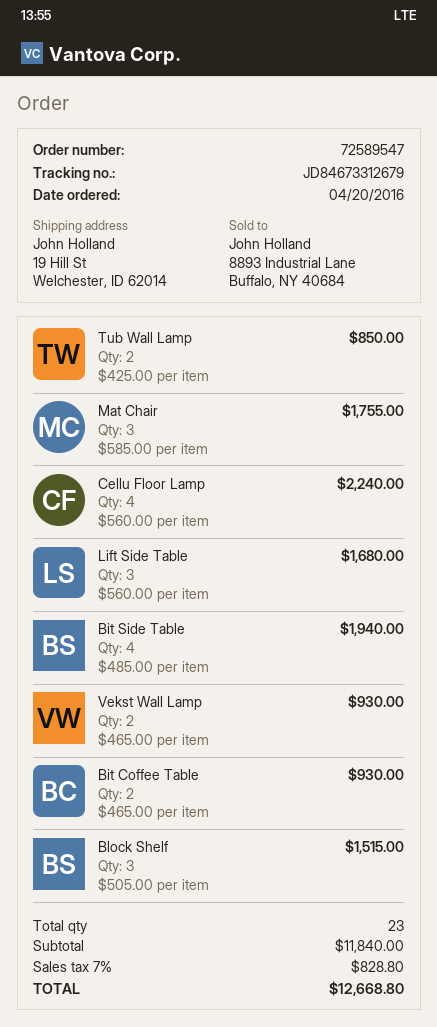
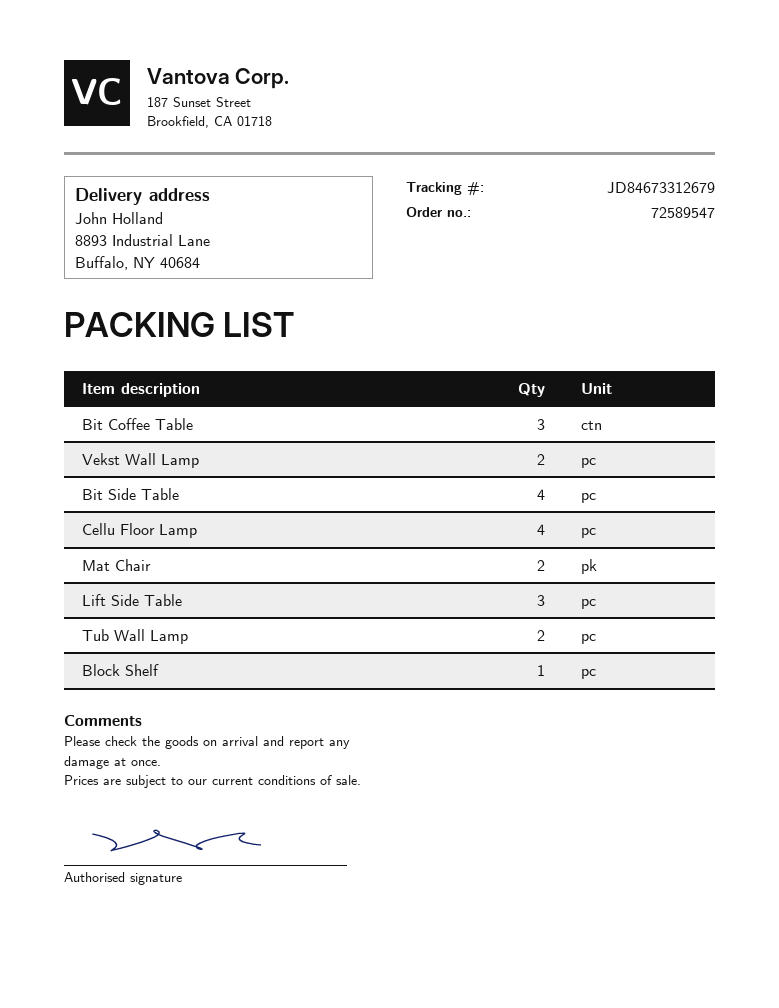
ship to: 19 Hill St, Welchester, ID 62014 -> 8893 Industrial Lane, Buffalo, NY 40684
Mat Chair: 3 -> 2
Bit Coffee Table: 2 -> 3
Block Shelf: 3 -> 1

